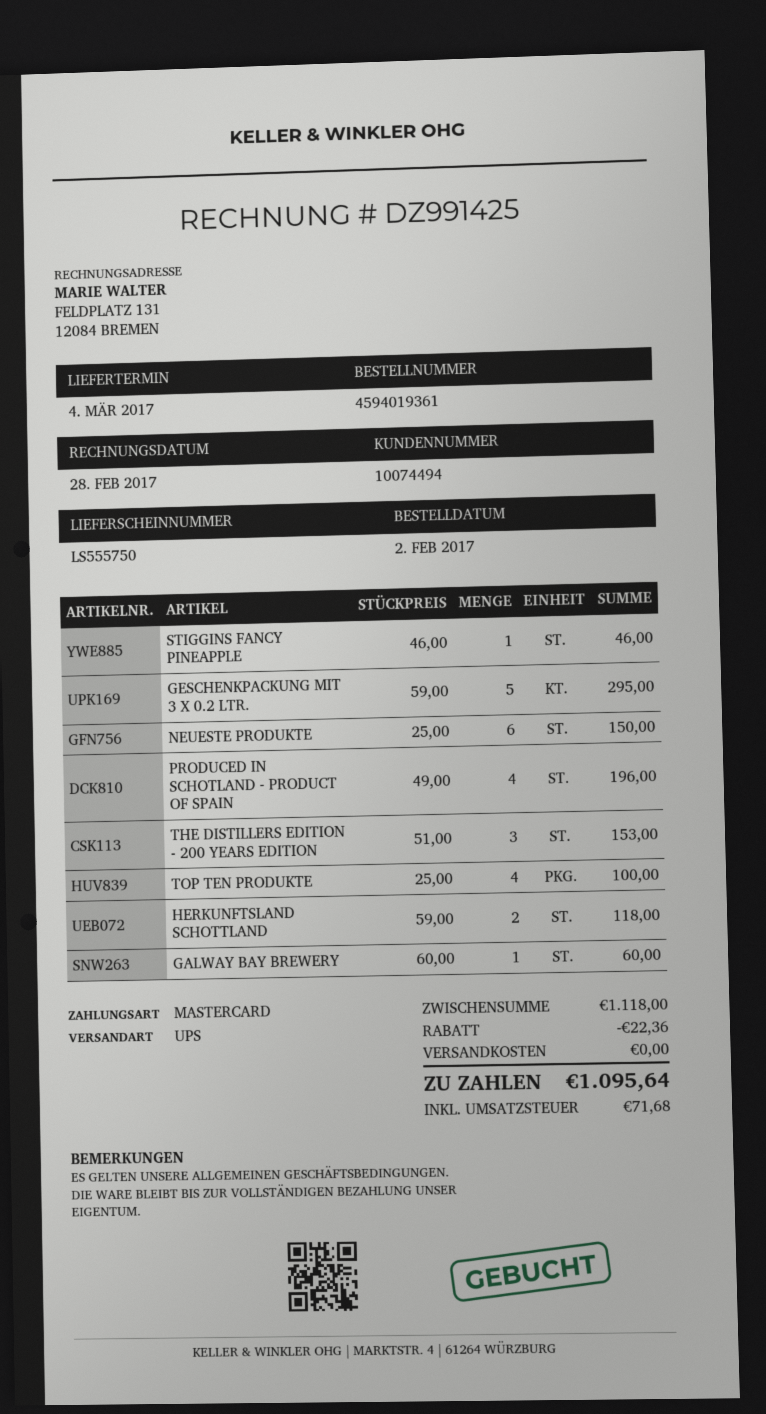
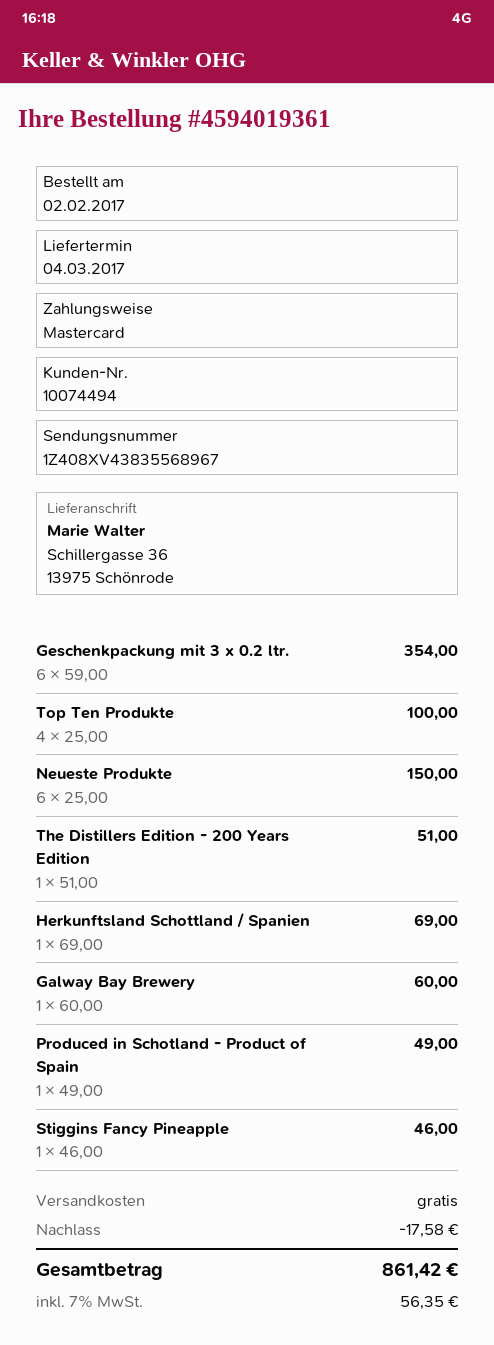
GESCHENKPACKUNG MIT 3 X 0.2 LTR.: 5 x 59.00 = 295.00 -> 6 x 59.00 = 354.00
PRODUCED IN SCHOTLAND - PRODUCT OF SPAIN: 4 x 49.00 = 196.00 -> 1 x 49.00 = 49.00
THE DISTILLERS EDITION - 200 YEARS EDITION: 3 x 51.00 = 153.00 -> 1 x 51.00 = 51.00
HERKUNFTSLAND SCHOTTLAND: 2 x 59.00 = 118.00 -> none
Herkunftsland Schottland / Spanien: none -> 1 x 69.00 = 69.00
discount: 22.36 -> 17.58
tax: 71.68 -> 56.35
total: 1095.64 -> 861.42

